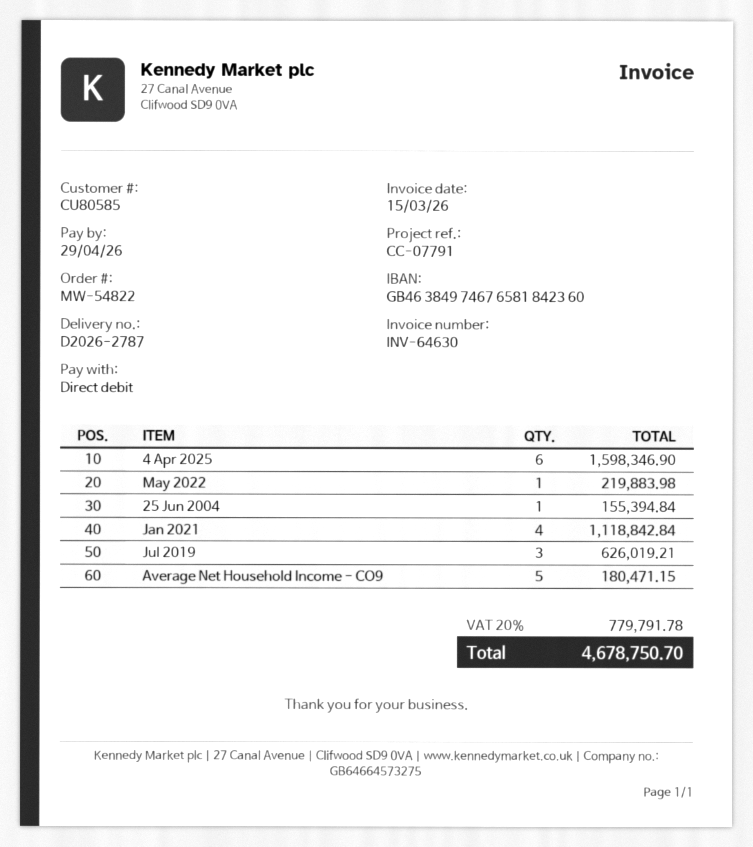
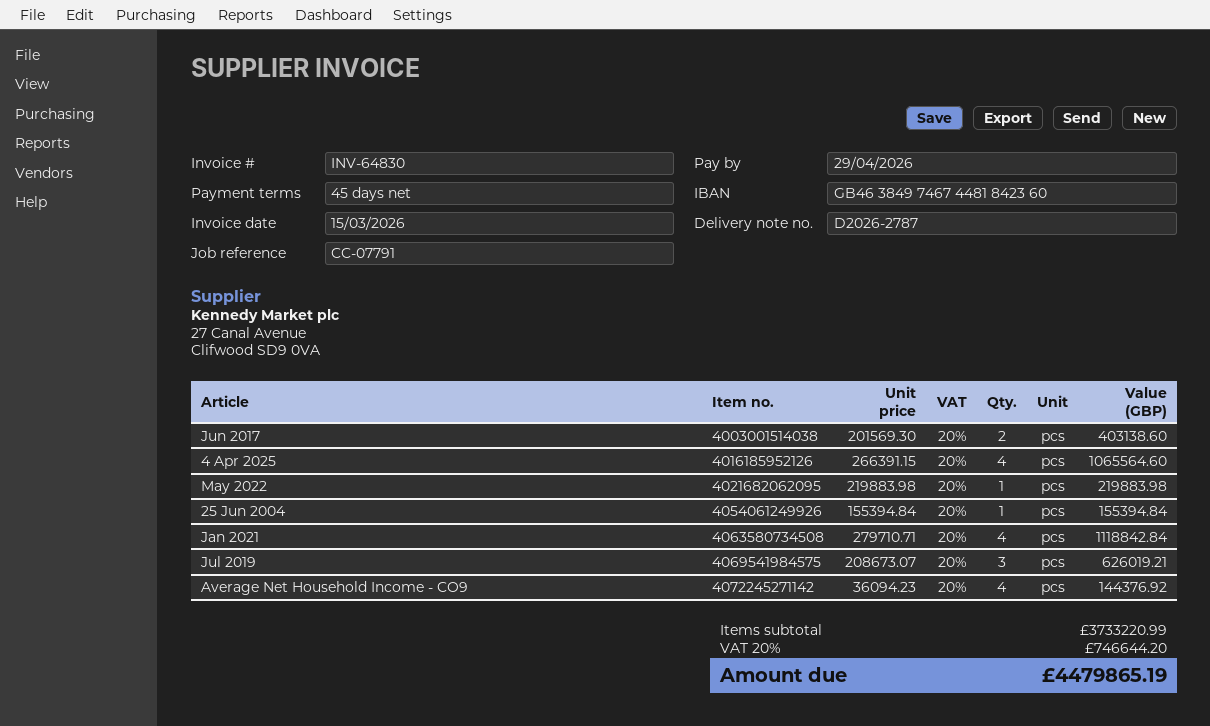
invoice number: INV-64630 -> INV-64830
bank account: GB46384974676581842360 -> GB46384974674481842360
4 Apr 2025: 6 for 1598346.90 -> 4 for 1065564.60
Average Net Household Income - CO9: 5 for 180471.15 -> 4 for 144376.92
Jun 2017: none -> 2 for 403138.60
tax: 20% = 779791.78 -> 20% = 746644.20
total: 4678750.70 -> 4479865.19

